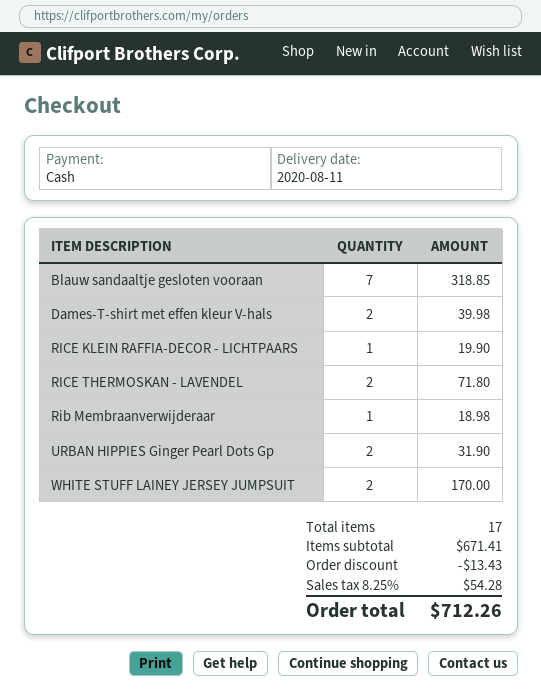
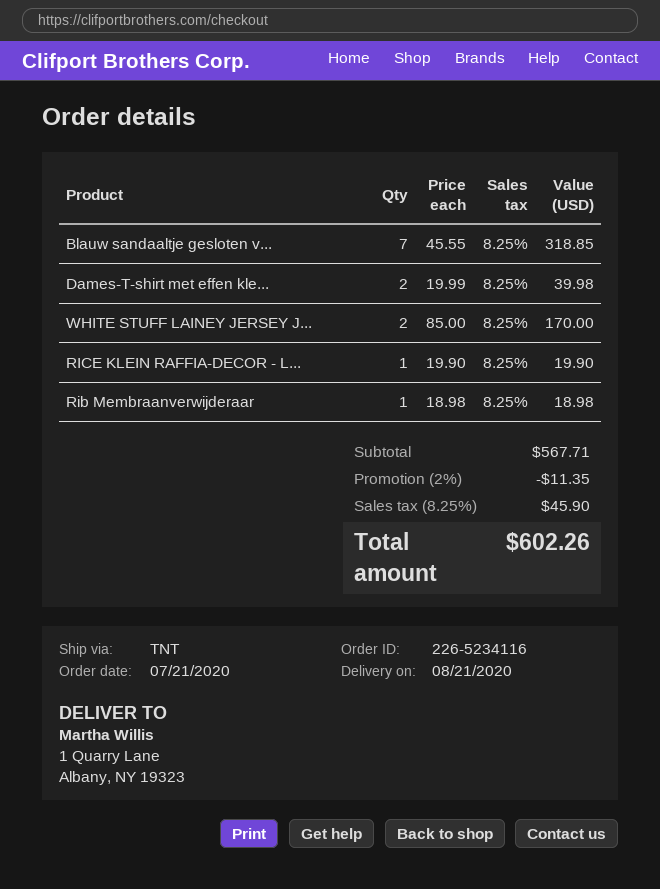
delivery date: 2020-08-11 -> 2020-08-21
RICE THERMOSKAN - LAVENDEL: 2 for 71.80 -> none
URBAN HIPPIES Ginger Pearl Dots Gp: 2 for 31.90 -> none
subtotal: 671.41 -> 567.71
discount: 13.43 -> 11.35
tax: 8.25% = 54.28 -> 8.25% = 45.90
total: 712.26 -> 602.26

